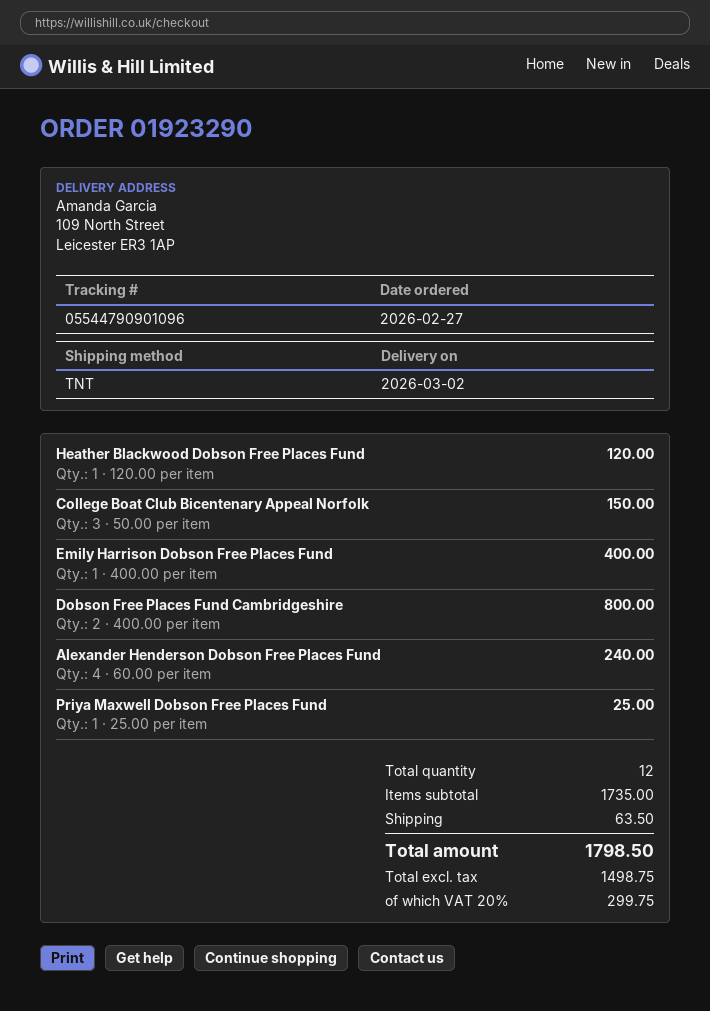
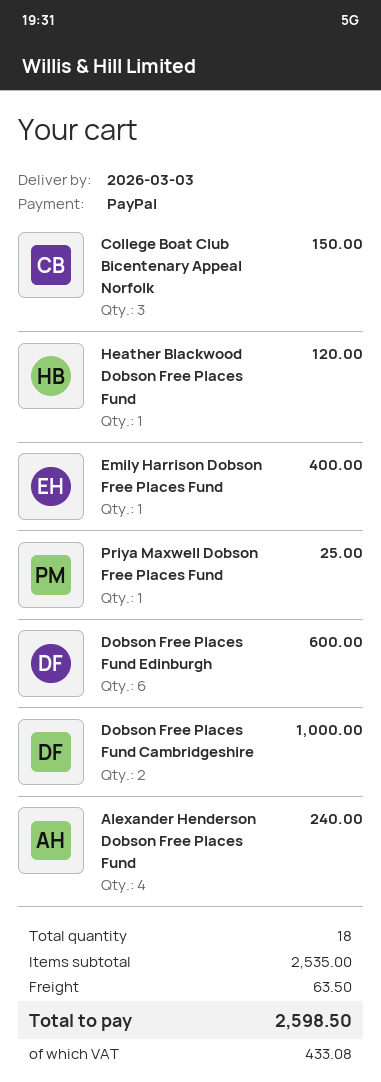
delivery date: 2026-03-02 -> 2026-03-03
Dobson Free Places Fund Cambridgeshire: 2 for 800.00 -> 2 for 1000.00
Dobson Free Places Fund Edinburgh: none -> 6 for 600.00
total quantity: 12 -> 18
subtotal: 1735.00 -> 2535.00
tax: 299.75 -> 433.08
total: 1798.50 -> 2598.50

